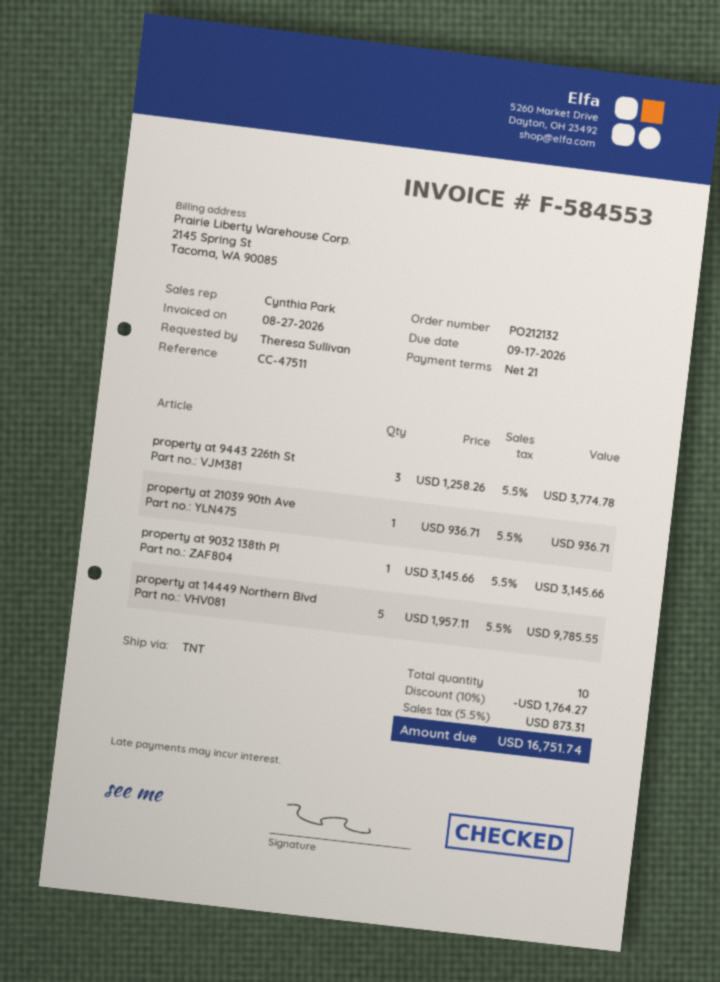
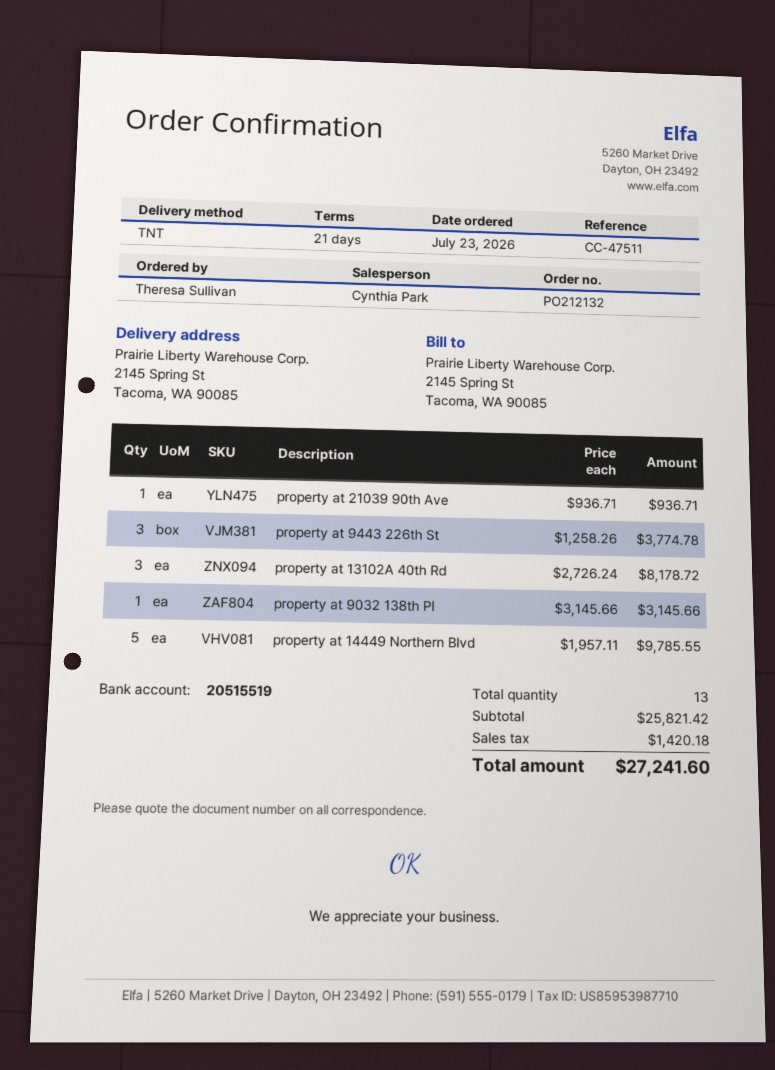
property at 13102A 40th Rd: none -> 3 x 2726.24 = 8178.72
total quantity: 10 -> 13
discount: 10% = 1764.27 -> none
tax: 873.31 -> 1420.18
total: 16751.74 -> 27241.60

